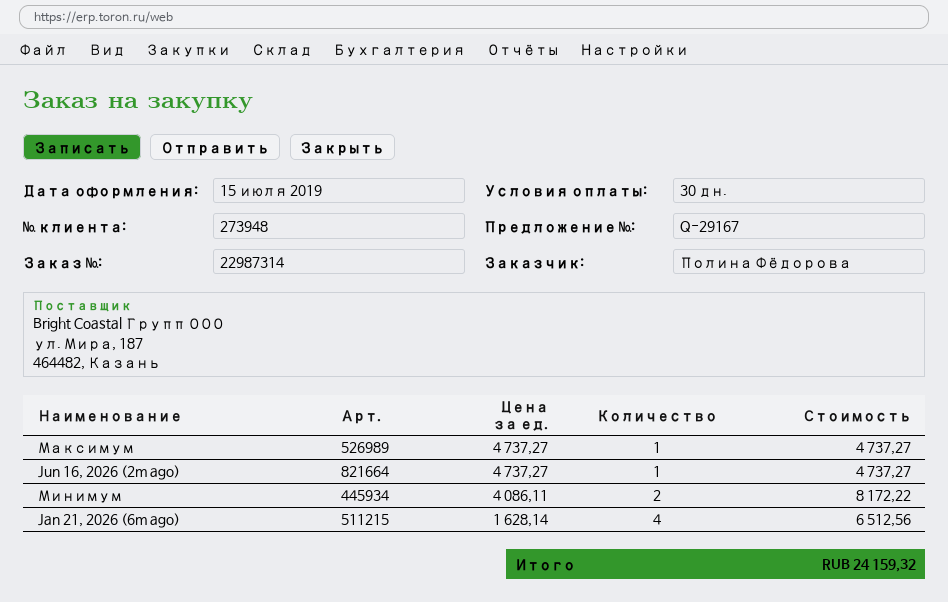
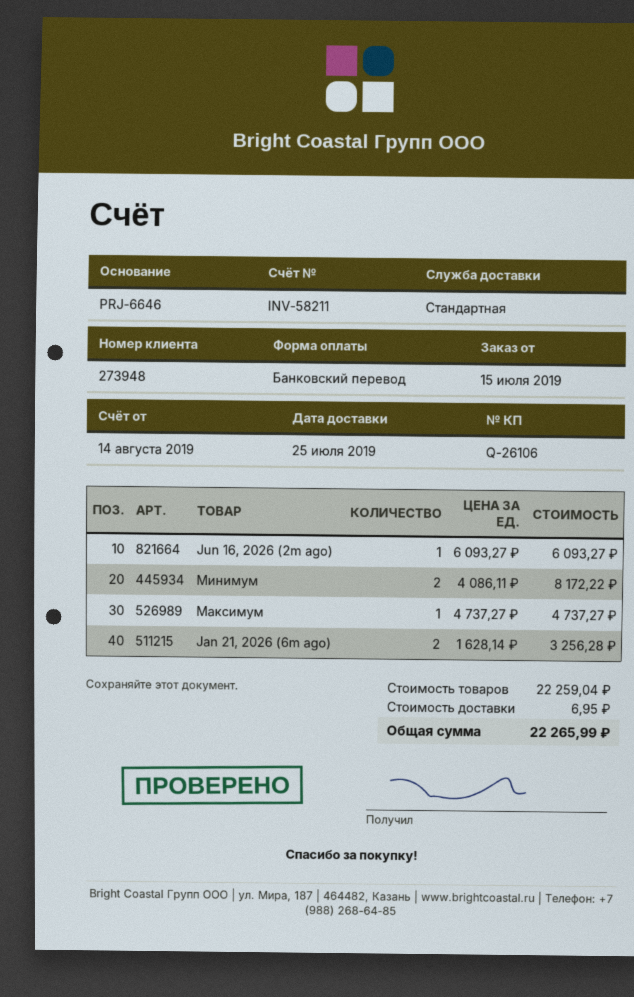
quote number: Q-29167 -> Q-26106
Jun 16, 2026 (2m ago): 1 x 4737.27 = 4737.27 -> 1 x 6093.27 = 6093.27
Jan 21, 2026 (6m ago): 4 x 1628.14 = 6512.56 -> 2 x 1628.14 = 3256.28
shipping: none -> 6.95
total: 24159.32 -> 22265.99

